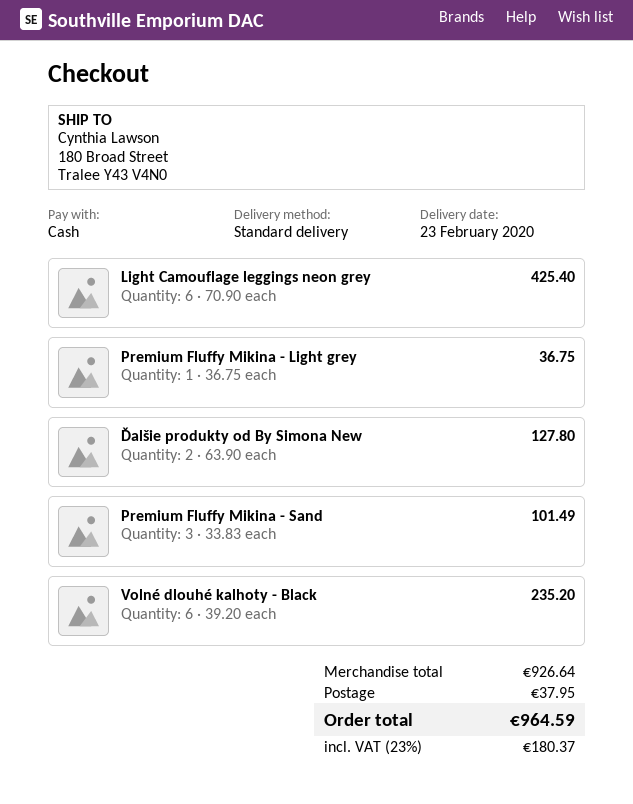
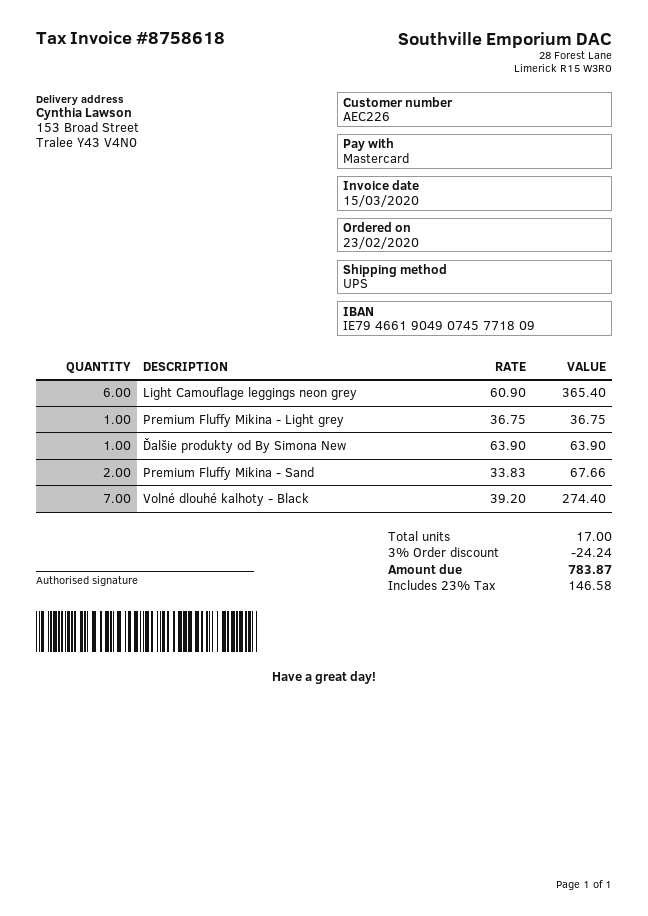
payment method: cash -> Mastercard
shipping method: standard -> UPS
ship to: 180 Broad Street, Tralee Y43 V4N0 -> 153 Broad Street, Tralee Y43 V4N0
Light Camouflage leggings neon grey: 6 x 70.90 = 425.40 -> 6 x 60.90 = 365.40
Ďalšie produkty od By Simona New: 2 x 63.90 = 127.80 -> 1 x 63.90 = 63.90
Premium Fluffy Mikina - Sand: 3 x 33.83 = 101.49 -> 2 x 33.83 = 67.66
Volné dlouhé kalhoty - Black: 6 x 39.20 = 235.20 -> 7 x 39.20 = 274.40
discount: none -> 3% = 24.24
shipping: 37.95 -> none
tax: 23% = 180.37 -> 23% = 146.58
total: 964.59 -> 783.87

